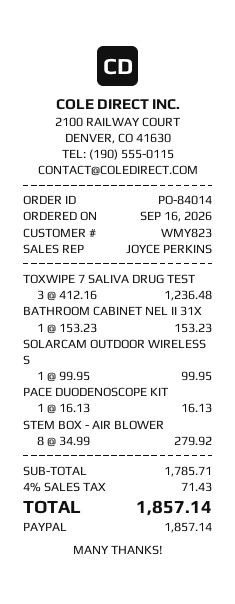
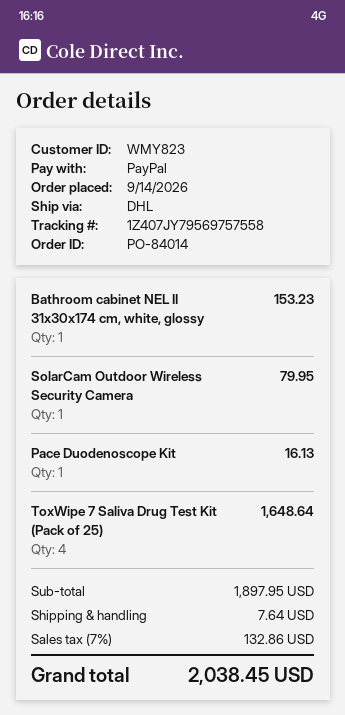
order date: 2026-09-16 -> 2026-09-14
TOXWIPE 7 SALIVA DRUG TEST: 3 for 1236.48 -> 4 for 1648.64
SOLARCAM OUTDOOR WIRELESS S: 1 for 99.95 -> 1 for 79.95
STEM BOX - AIR BLOWER: 8 for 279.92 -> none
subtotal: 1785.71 -> 1897.95
shipping: none -> 7.64
tax: 4% = 71.43 -> 7% = 132.86
total: 1857.14 -> 2038.45

